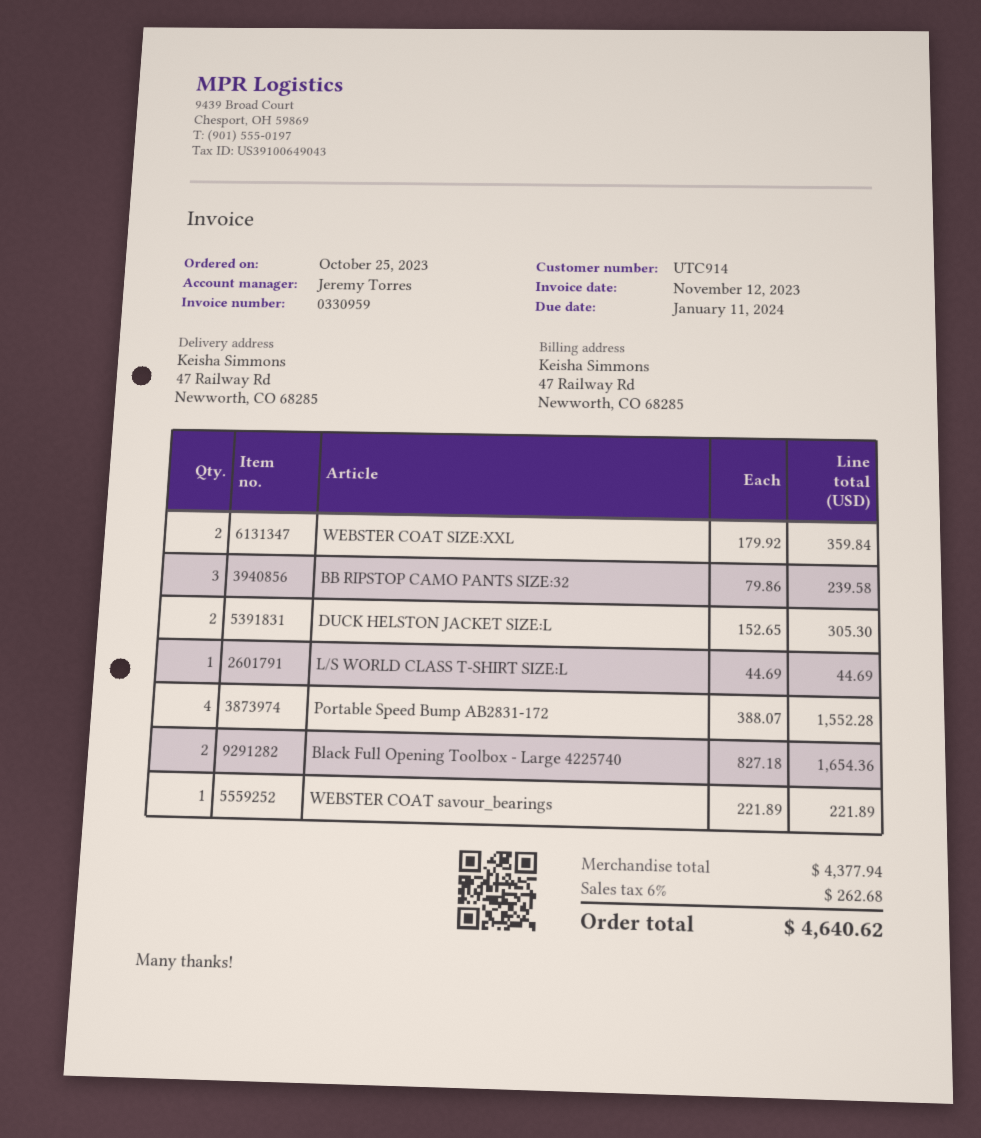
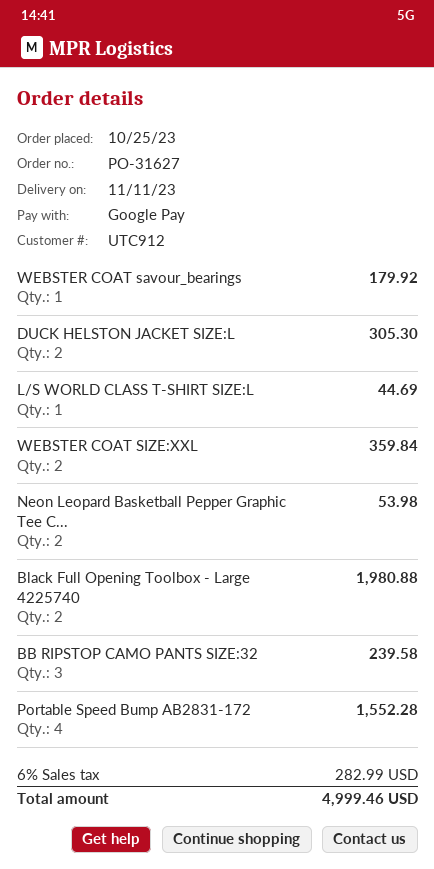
customer number: UTC914 -> UTC912
Black Full Opening Toolbox - Large 4225740: 2 for 1654.36 -> 2 for 1980.88
WEBSTER COAT savour_bearings: 1 for 221.89 -> 1 for 179.92
Neon Leopard Basketball Pepper Graphic Tee C...: none -> 2 for 53.98
tax: 6% = 262.68 -> 6% = 282.99
total: 4640.62 -> 4999.46

